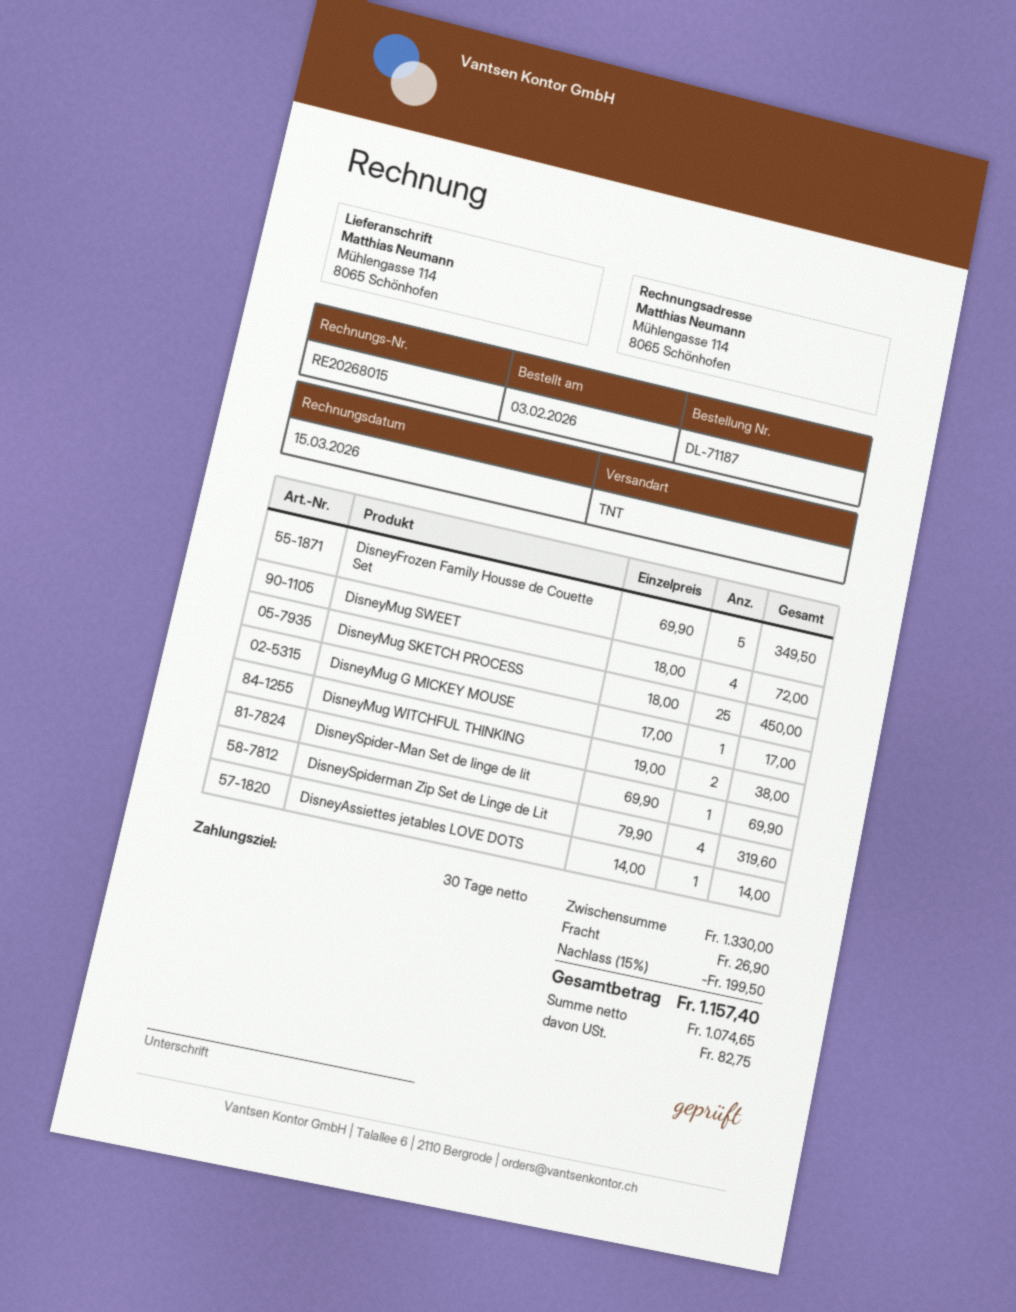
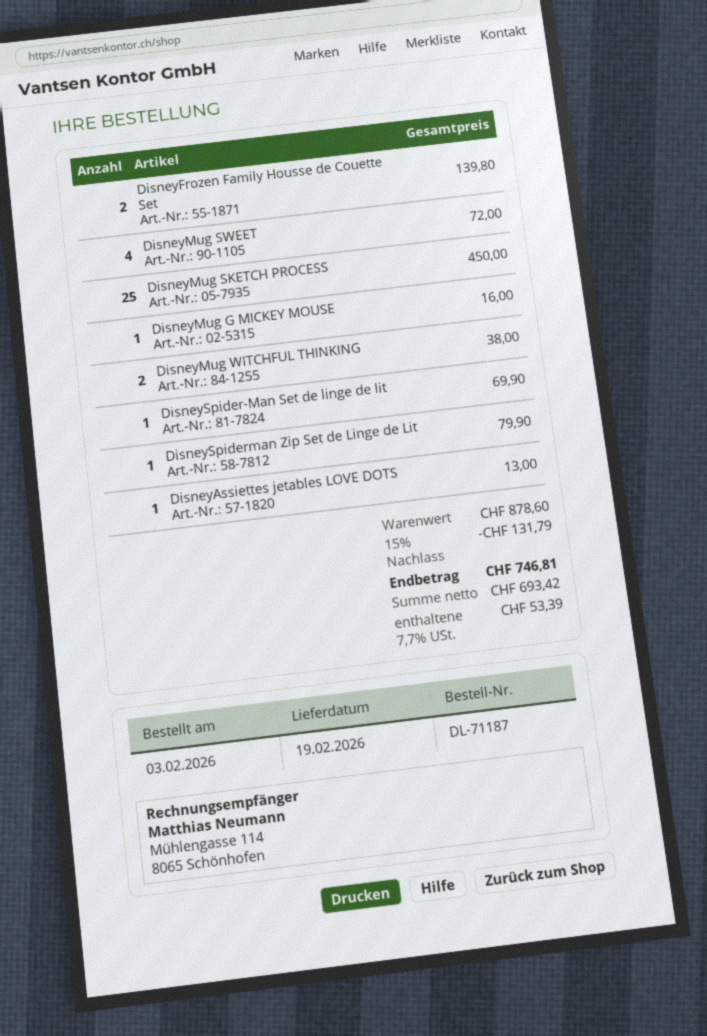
DisneyFrozen Family Housse de Couette Set: 5 for 349.50 -> 2 for 139.80
DisneyMug G MICKEY MOUSE: 1 for 17.00 -> 1 for 16.00
DisneySpiderman Zip Set de Linge de Lit: 4 for 319.60 -> 1 for 79.90
DisneyAssiettes jetables LOVE DOTS: 1 for 14.00 -> 1 for 13.00
subtotal: 1330.00 -> 878.60
discount: 15% = 199.50 -> 15% = 131.79
shipping: 26.90 -> none
net: 1074.65 -> 693.42
tax: 82.75 -> 53.39
total: 1157.40 -> 746.81

